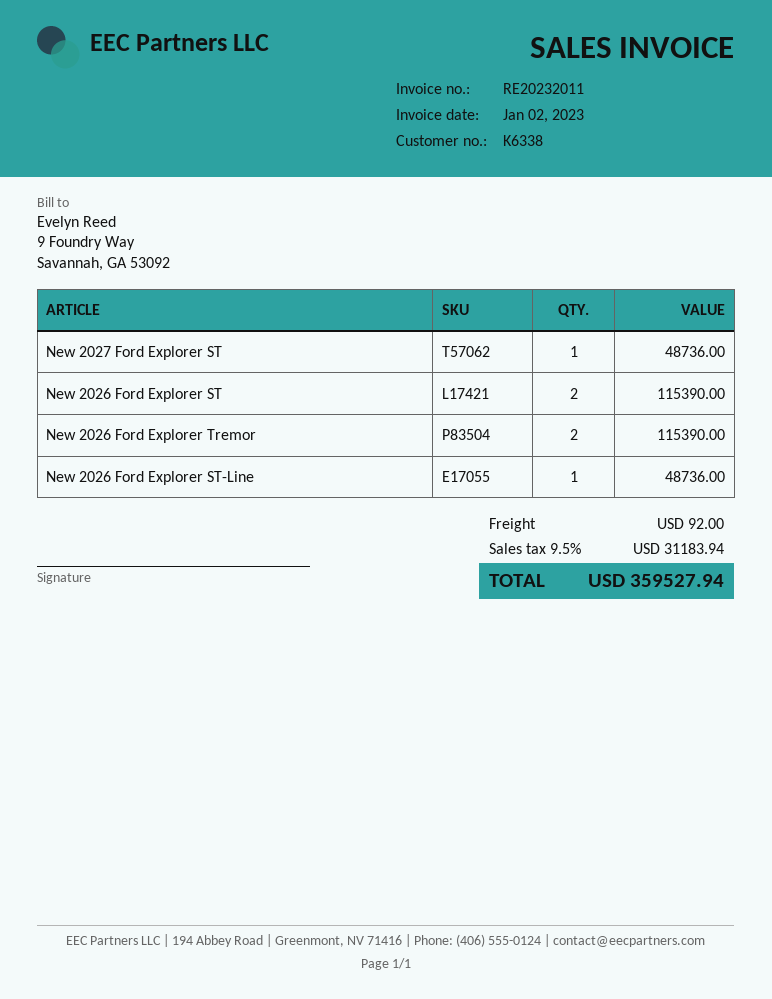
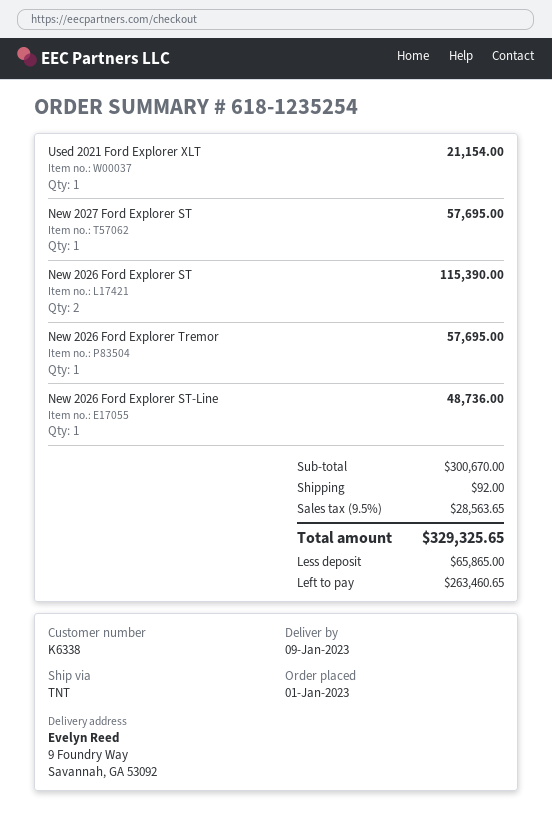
New 2027 Ford Explorer ST: 1 for 48736.00 -> 1 for 57695.00
New 2026 Ford Explorer Tremor: 2 for 115390.00 -> 1 for 57695.00
Used 2021 Ford Explorer XLT: none -> 1 for 21154.00
tax: 9.5% = 31183.94 -> 9.5% = 28563.65
total: 359527.94 -> 329325.65

